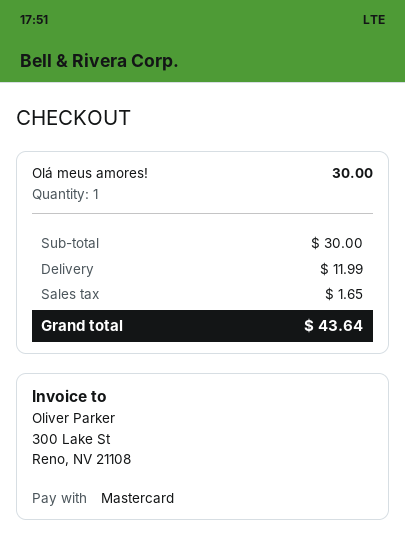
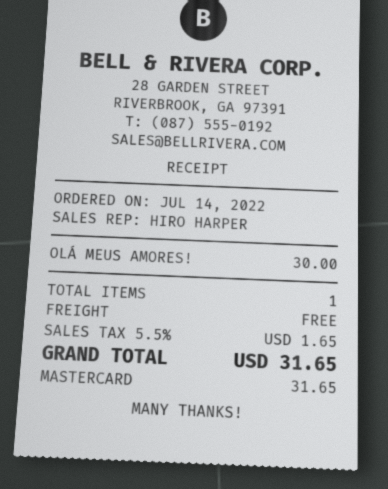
shipping: 11.99 -> 0.00
total: 43.64 -> 31.65

